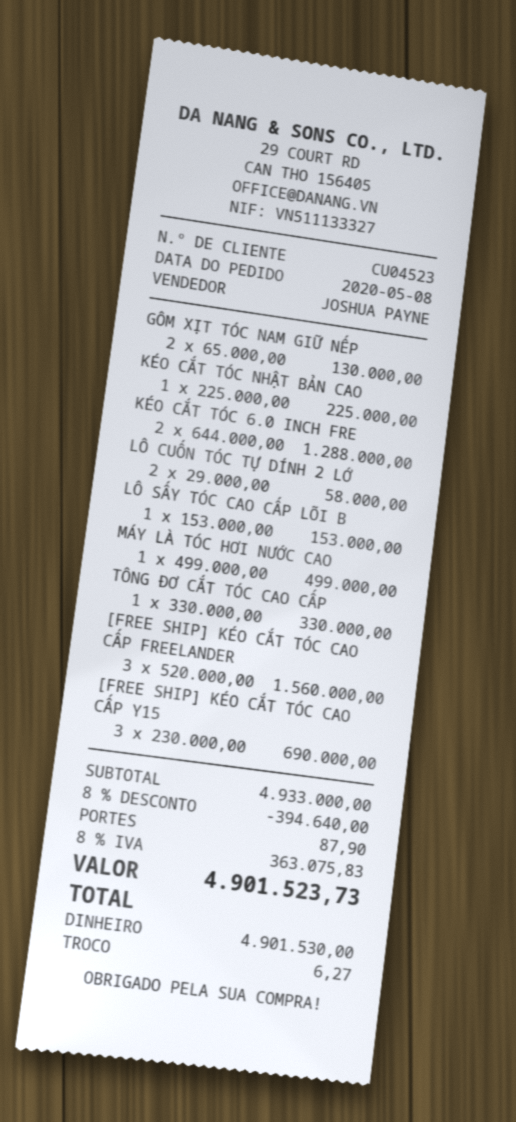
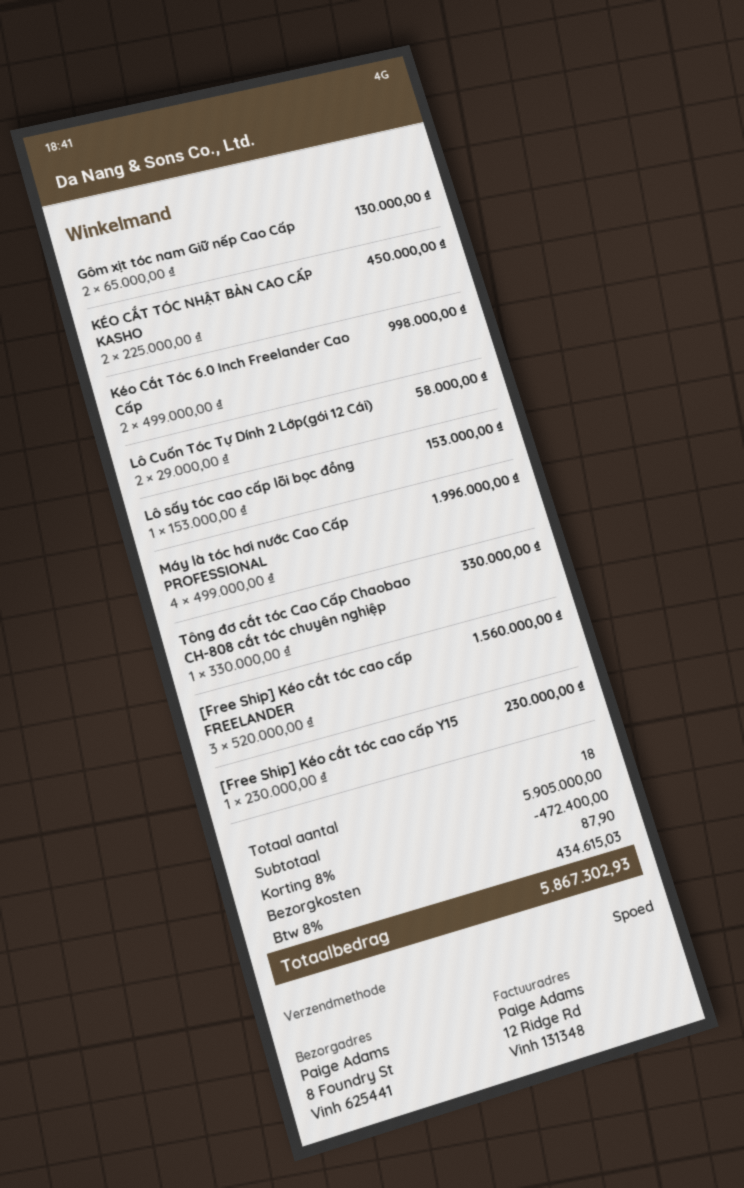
KÉO CẮT TÓC NHẬT BẢN CAO: 1 x 225000.00 = 225000.00 -> 2 x 225000.00 = 450000.00
KÉO CẮT TÓC 6.0 INCH FRE: 2 x 644000.00 = 1288000.00 -> 2 x 499000.00 = 998000.00
MÁY LÀ TÓC HƠI NƯỚC CAO: 1 x 499000.00 = 499000.00 -> 4 x 499000.00 = 1996000.00
[FREE SHIP] KÉO CẮT TÓC CAO CẤP Y15: 3 x 230000.00 = 690000.00 -> 1 x 230000.00 = 230000.00
subtotal: 4933000.00 -> 5905000.00
discount: 8% = 394640.00 -> 8% = 472400.00
tax: 8% = 363075.83 -> 8% = 434615.03
total: 4901523.73 -> 5867302.93

